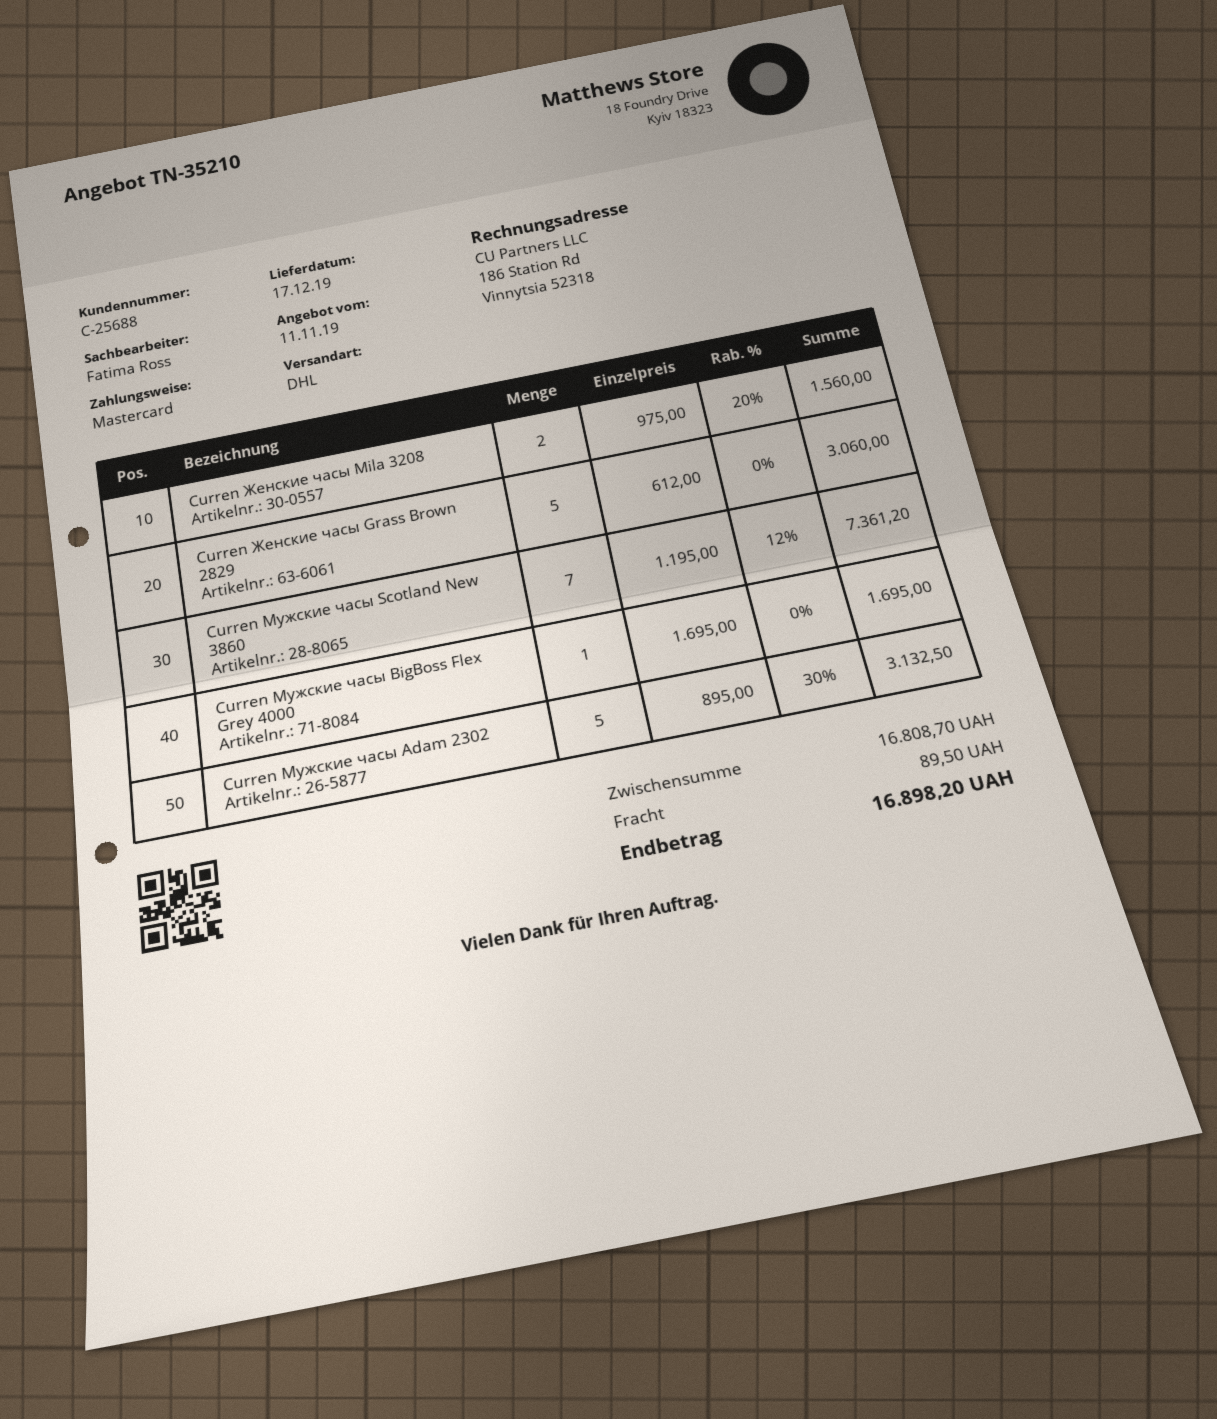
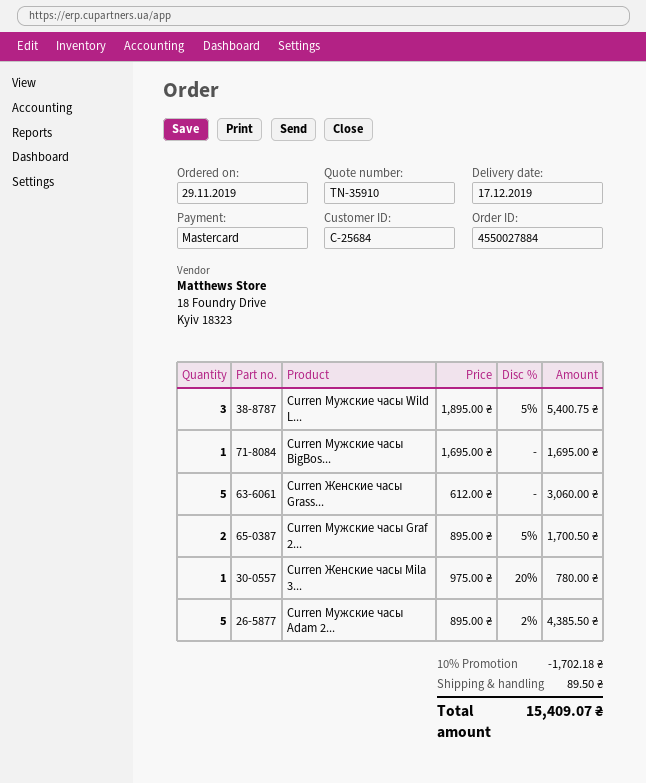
quote number: TN-35210 -> TN-35910
customer number: C-25688 -> C-25684
Curren Женские часы Mila 3208: 2 x 975.00 - 20% = 1560.00 -> 1 x 975.00 - 20% = 780.00
Curren Мужские часы Scotland New 3860: 7 x 1195.00 - 12% = 7361.20 -> none
Curren Мужские часы Adam 2302: 5 x 895.00 - 30% = 3132.50 -> 5 x 895.00 - 2% = 4385.50
Curren Мужские часы Wild L...: none -> 3 x 1895.00 - 5% = 5400.75
Curren Мужские часы Graf 2...: none -> 2 x 895.00 - 5% = 1700.50
discount: none -> 10% = 1702.18
total: 16898.20 -> 15409.07

